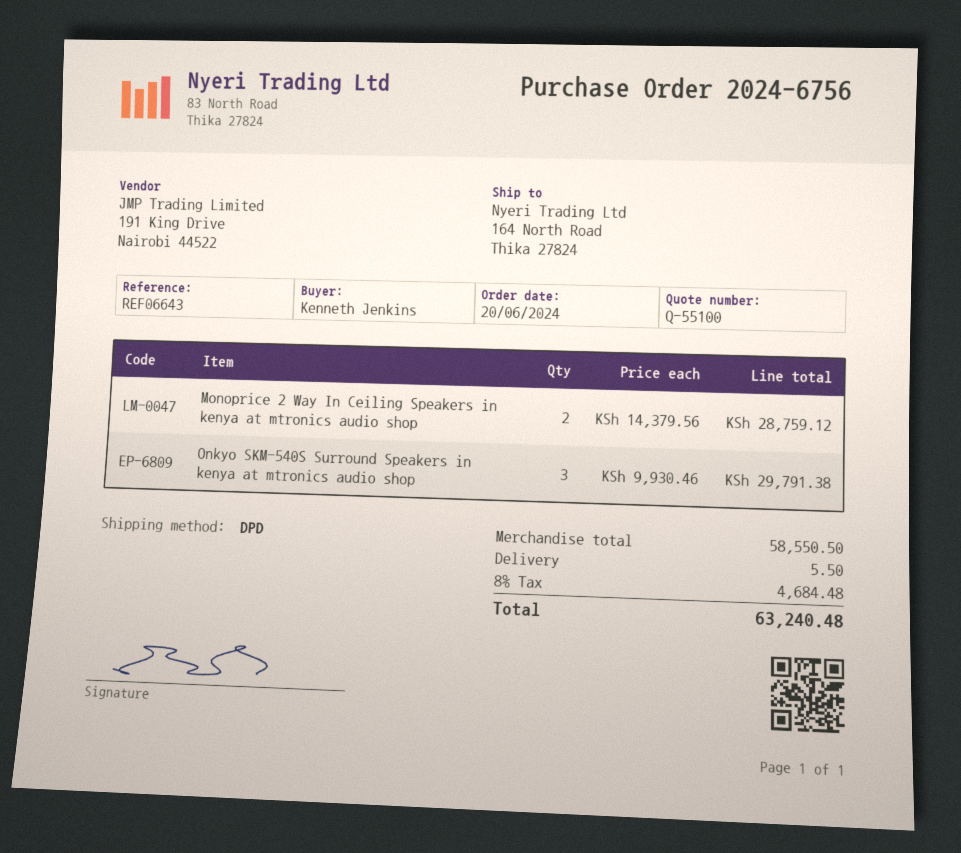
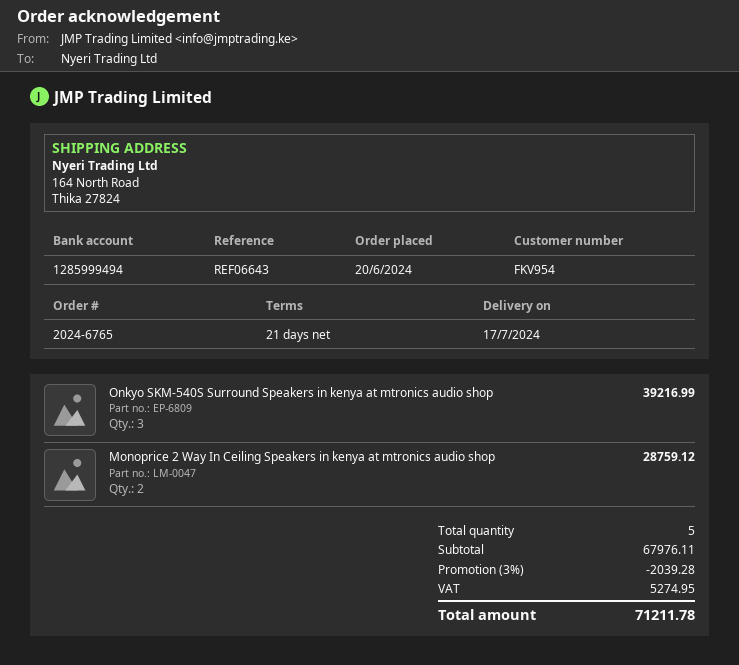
order number: 2024-6756 -> 2024-6765
Onkyo SKM-540S Surround Speakers in kenya at mtronics audio shop: 3 for 29791.38 -> 3 for 39216.99
subtotal: 58550.50 -> 67976.11
discount: none -> 3% = 2039.28
shipping: 5.50 -> none
tax: 4684.48 -> 5274.95
total: 63240.48 -> 71211.78

